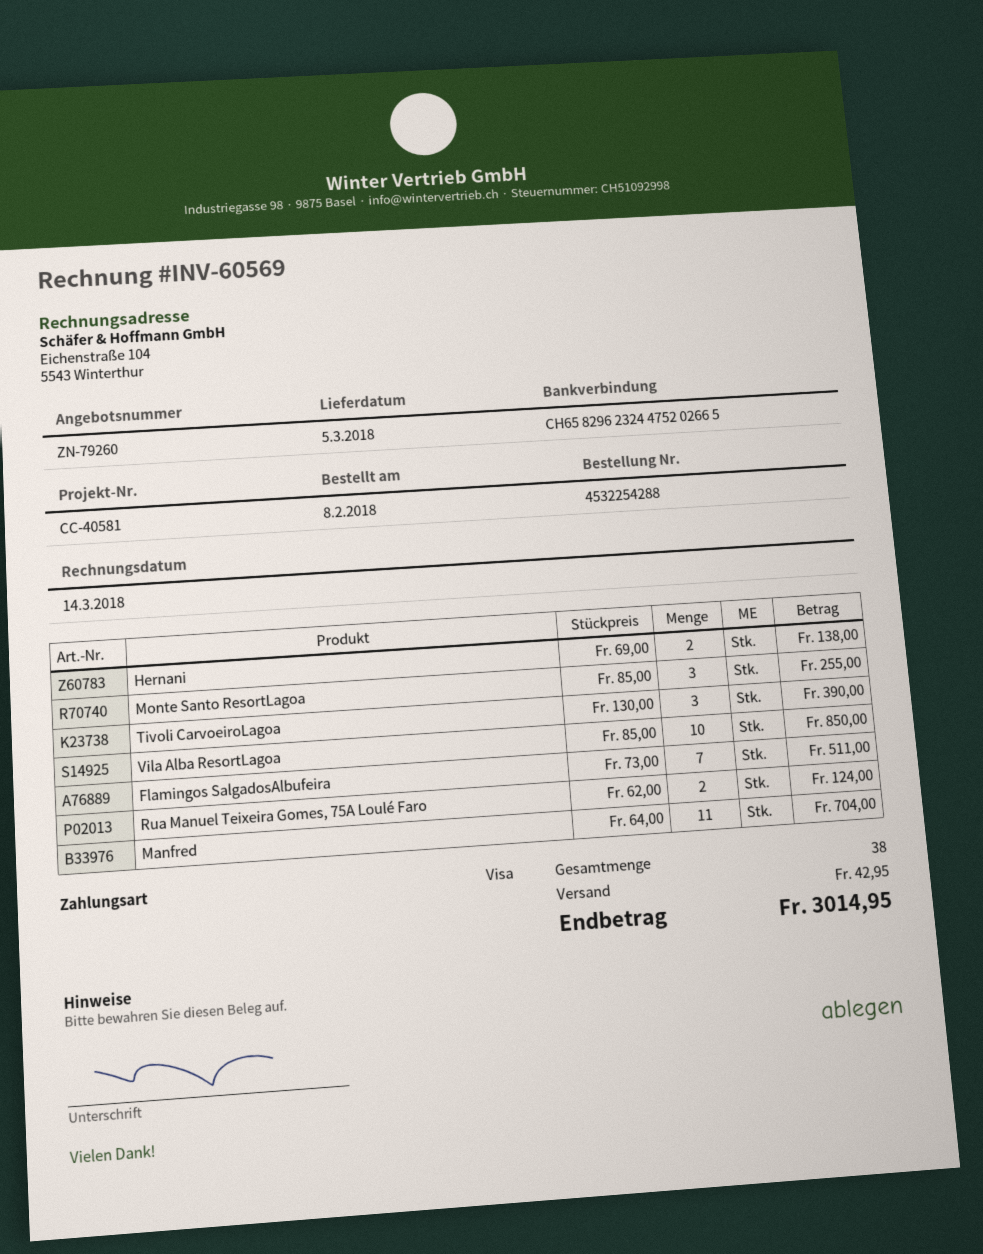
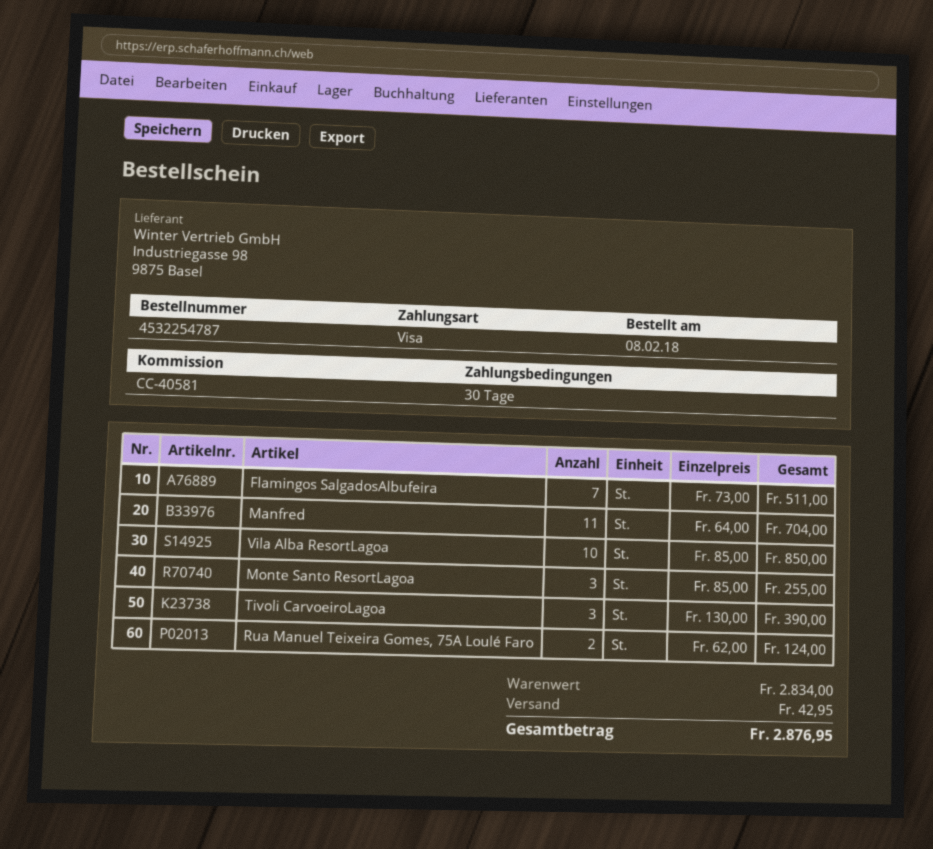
order number: 4532254288 -> 4532254787
Hernani: 2 x 69.00 = 138.00 -> none
total: 3014.95 -> 2876.95

